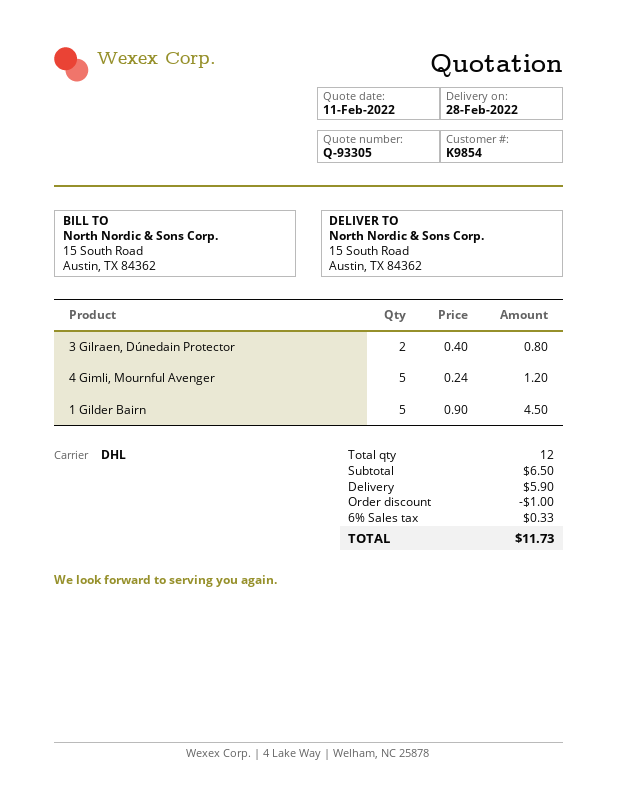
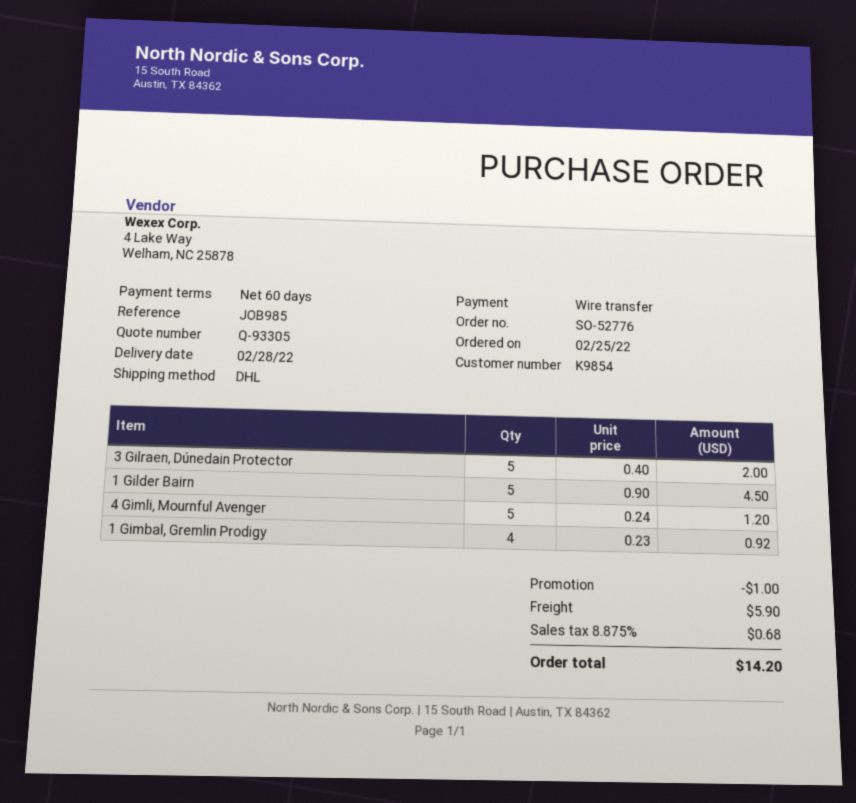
3 Gilraen, Dúnedain Protector: 2 x 0.40 = 0.80 -> 5 x 0.40 = 2.00
1 Gimbal, Gremlin Prodigy: none -> 4 x 0.23 = 0.92
tax: 6% = 0.33 -> 8.875% = 0.68
total: 11.73 -> 14.20

